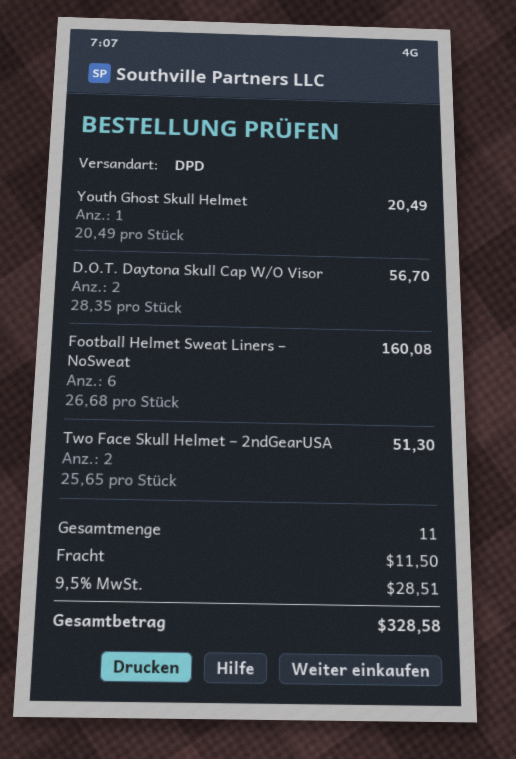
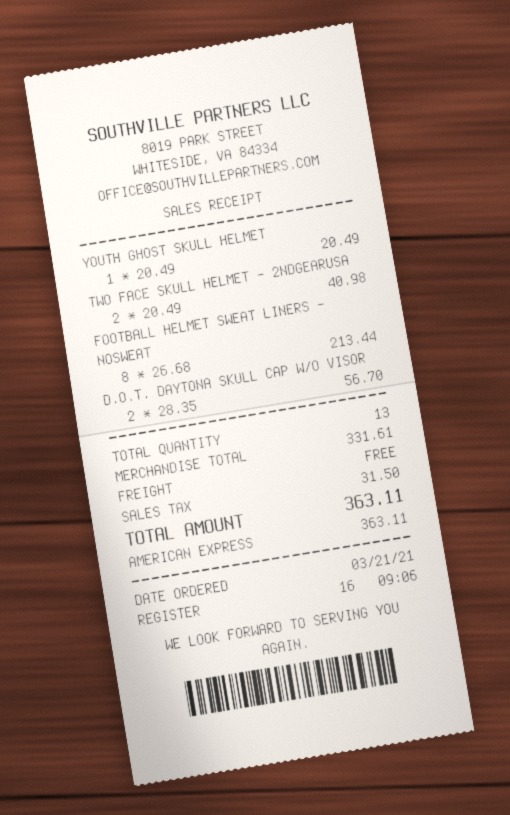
Football Helmet Sweat Liners – NoSweat: 6 x 26.68 = 160.08 -> 8 x 26.68 = 213.44
Two Face Skull Helmet – 2ndGearUSA: 2 x 25.65 = 51.30 -> 2 x 20.49 = 40.98
total quantity: 11 -> 13
shipping: 11.50 -> 0.00
tax: 28.51 -> 31.50
total: 328.58 -> 363.11

